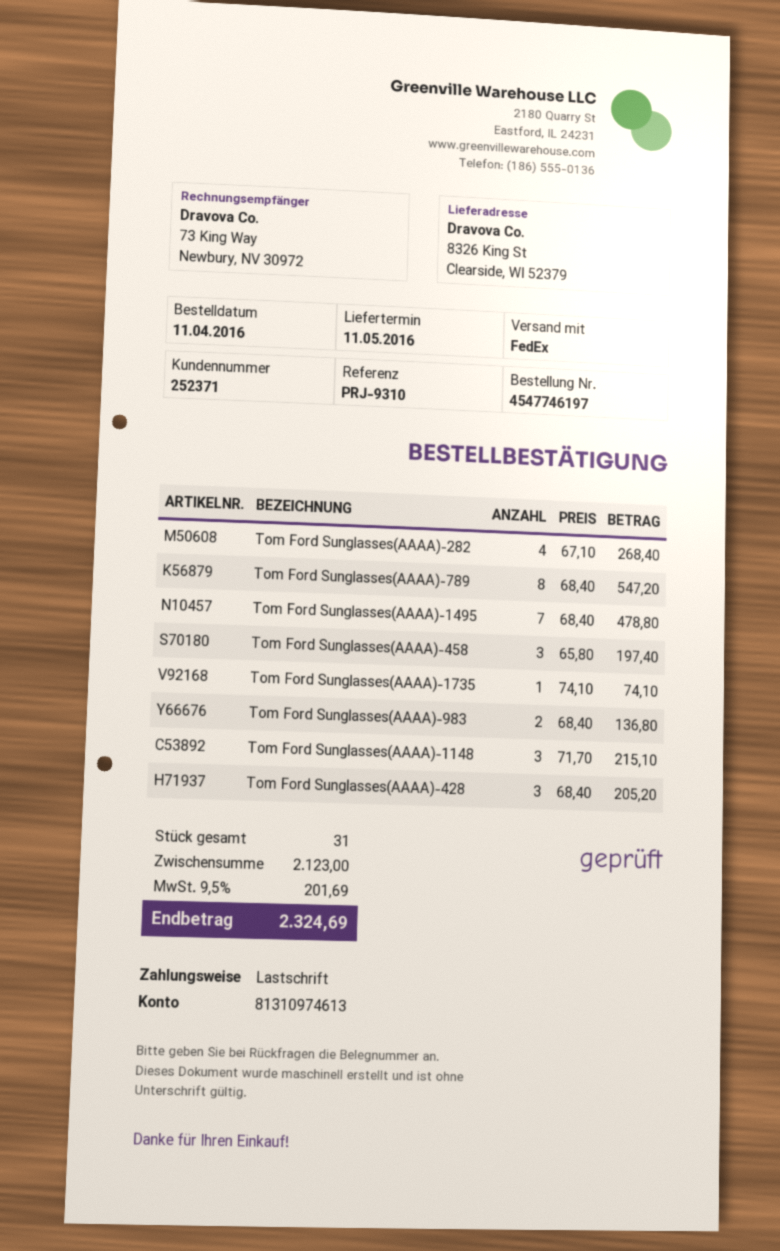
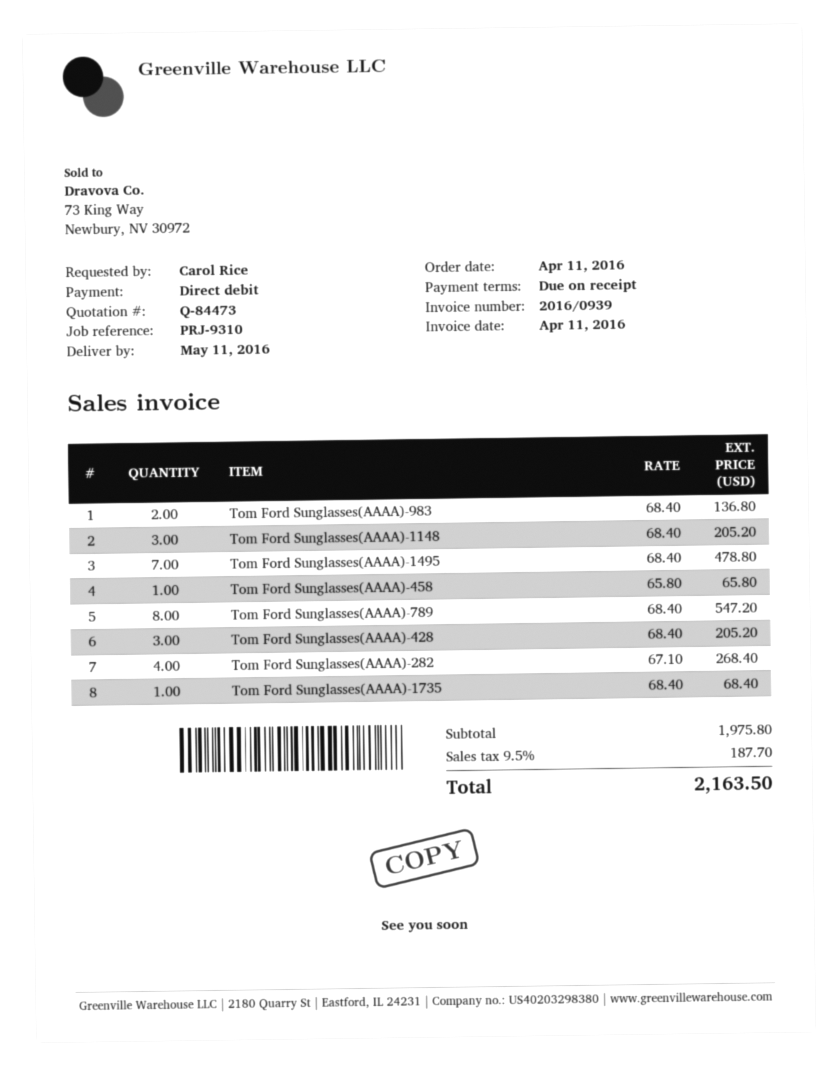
Tom Ford Sunglasses(AAAA)-458: 3 x 65.80 = 197.40 -> 1 x 65.80 = 65.80
Tom Ford Sunglasses(AAAA)-1735: 1 x 74.10 = 74.10 -> 1 x 68.40 = 68.40
Tom Ford Sunglasses(AAAA)-1148: 3 x 71.70 = 215.10 -> 3 x 68.40 = 205.20
subtotal: 2123.00 -> 1975.80
tax: 9.5% = 201.69 -> 9.5% = 187.70
total: 2324.69 -> 2163.50

